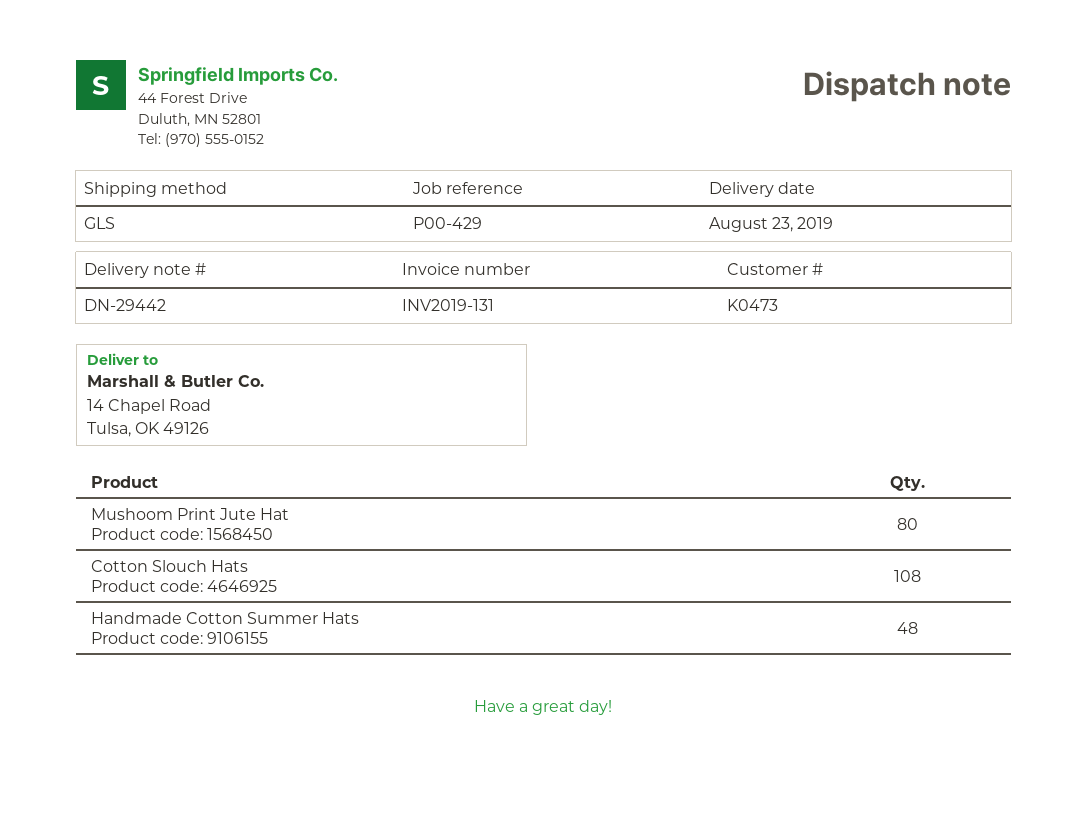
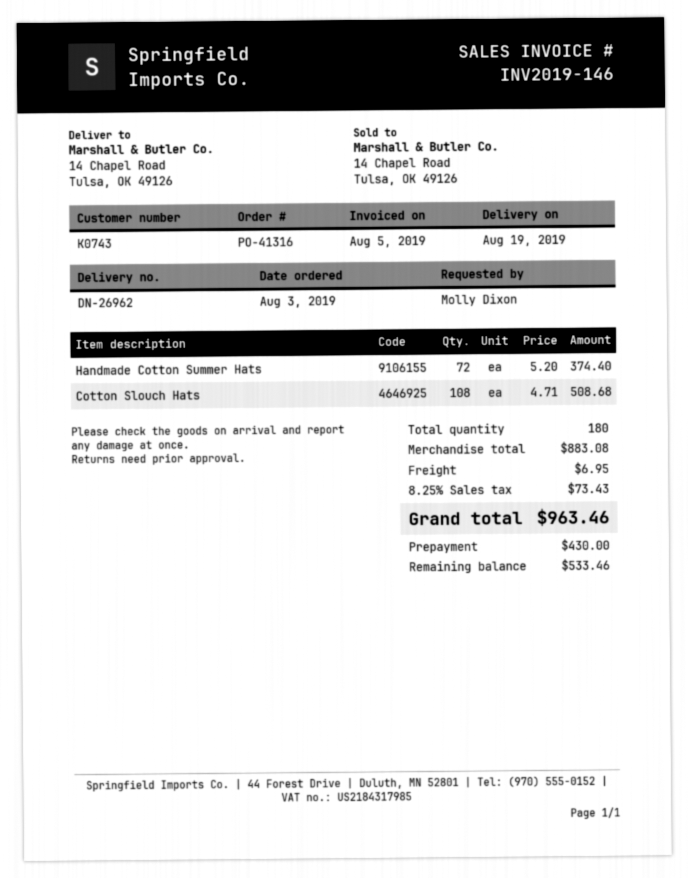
delivery note number: DN-29442 -> DN-26962
delivery date: 2019-08-23 -> 2019-08-19
invoice number: INV2019-131 -> INV2019-146
customer number: K0473 -> K0743
Mushoom Print Jute Hat: 80 -> none
Handmade Cotton Summer Hats: 48 -> 72

